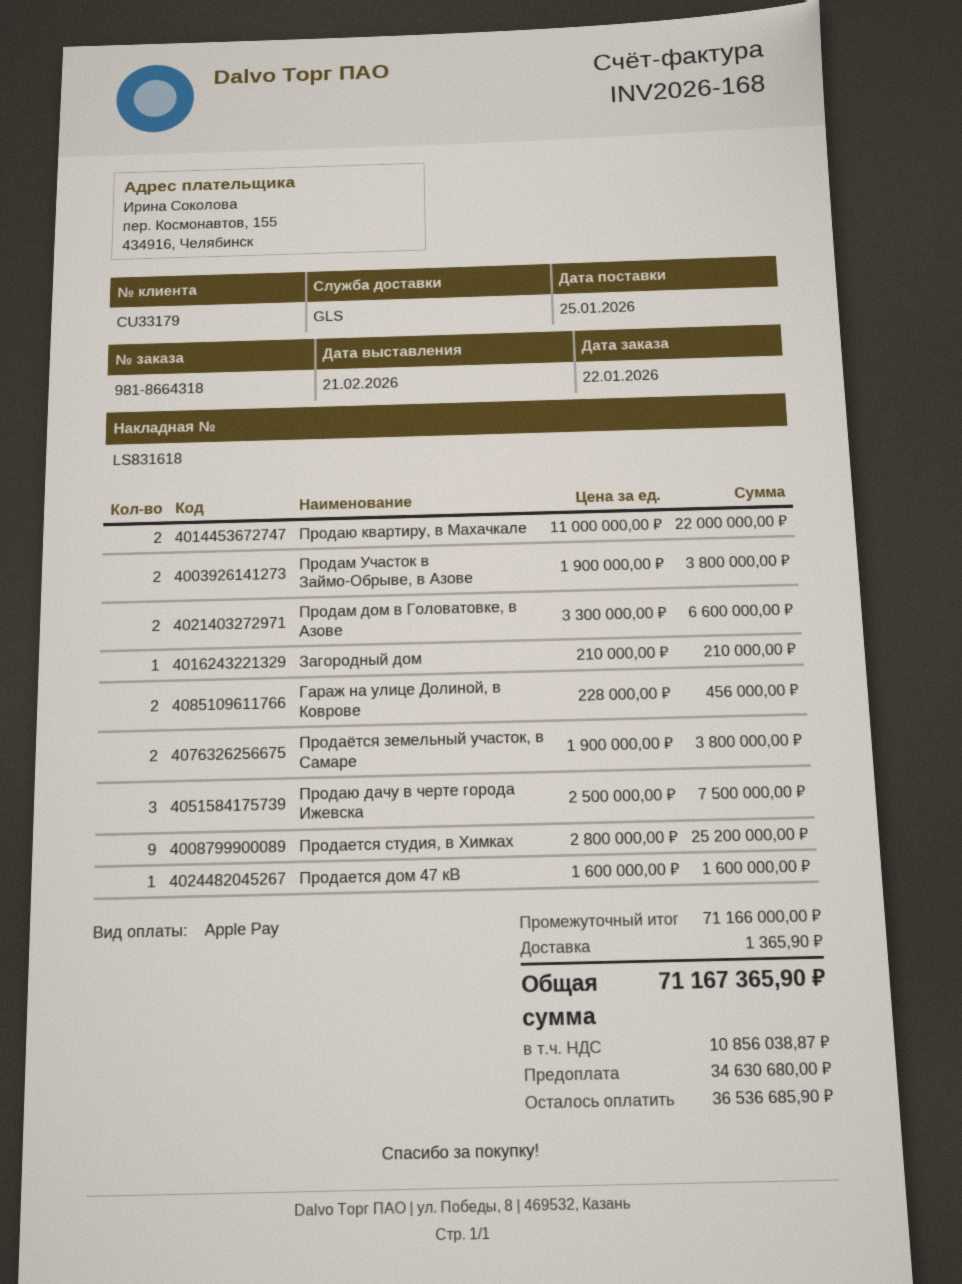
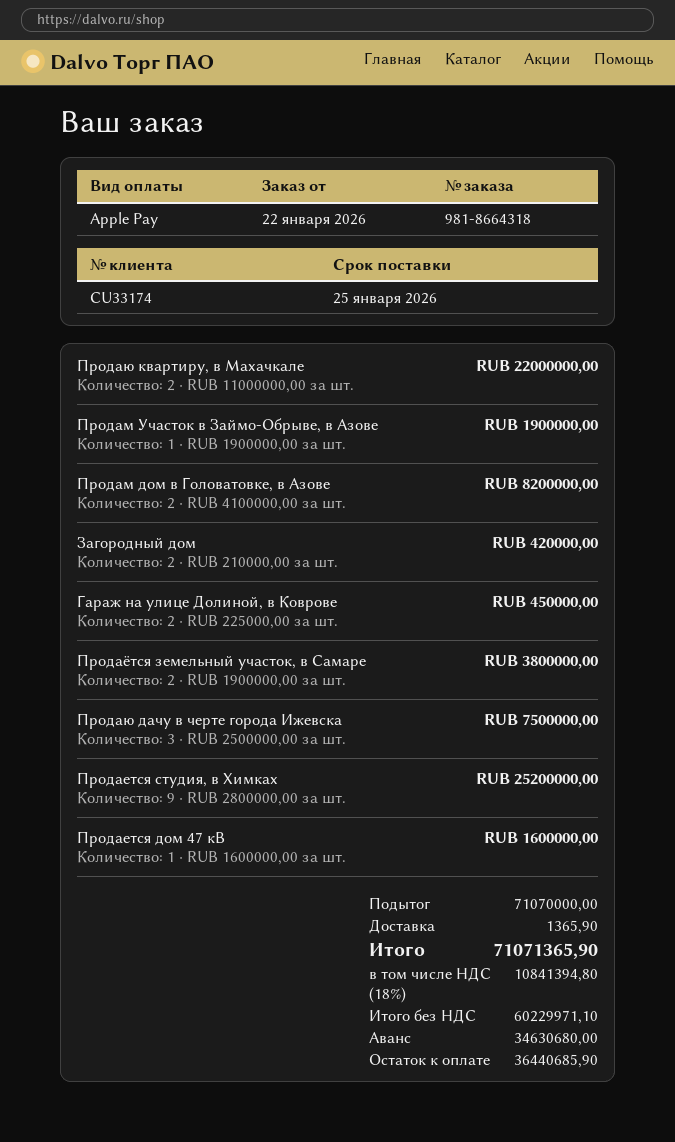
customer number: CU33179 -> CU33174
Продам Участок в Займо-Обрыве, в Азове: 2 x 1900000.00 = 3800000.00 -> 1 x 1900000.00 = 1900000.00
Продам дом в Головатовке, в Азове: 2 x 3300000.00 = 6600000.00 -> 2 x 4100000.00 = 8200000.00
Загородный дом: 1 x 210000.00 = 210000.00 -> 2 x 210000.00 = 420000.00
Гараж на улице Долиной, в Коврове: 2 x 228000.00 = 456000.00 -> 2 x 225000.00 = 450000.00
subtotal: 71166000.00 -> 71070000.00
tax: 10856038.87 -> 10841394.80
total: 71167365.90 -> 71071365.90
balance: 36536685.90 -> 36440685.90

